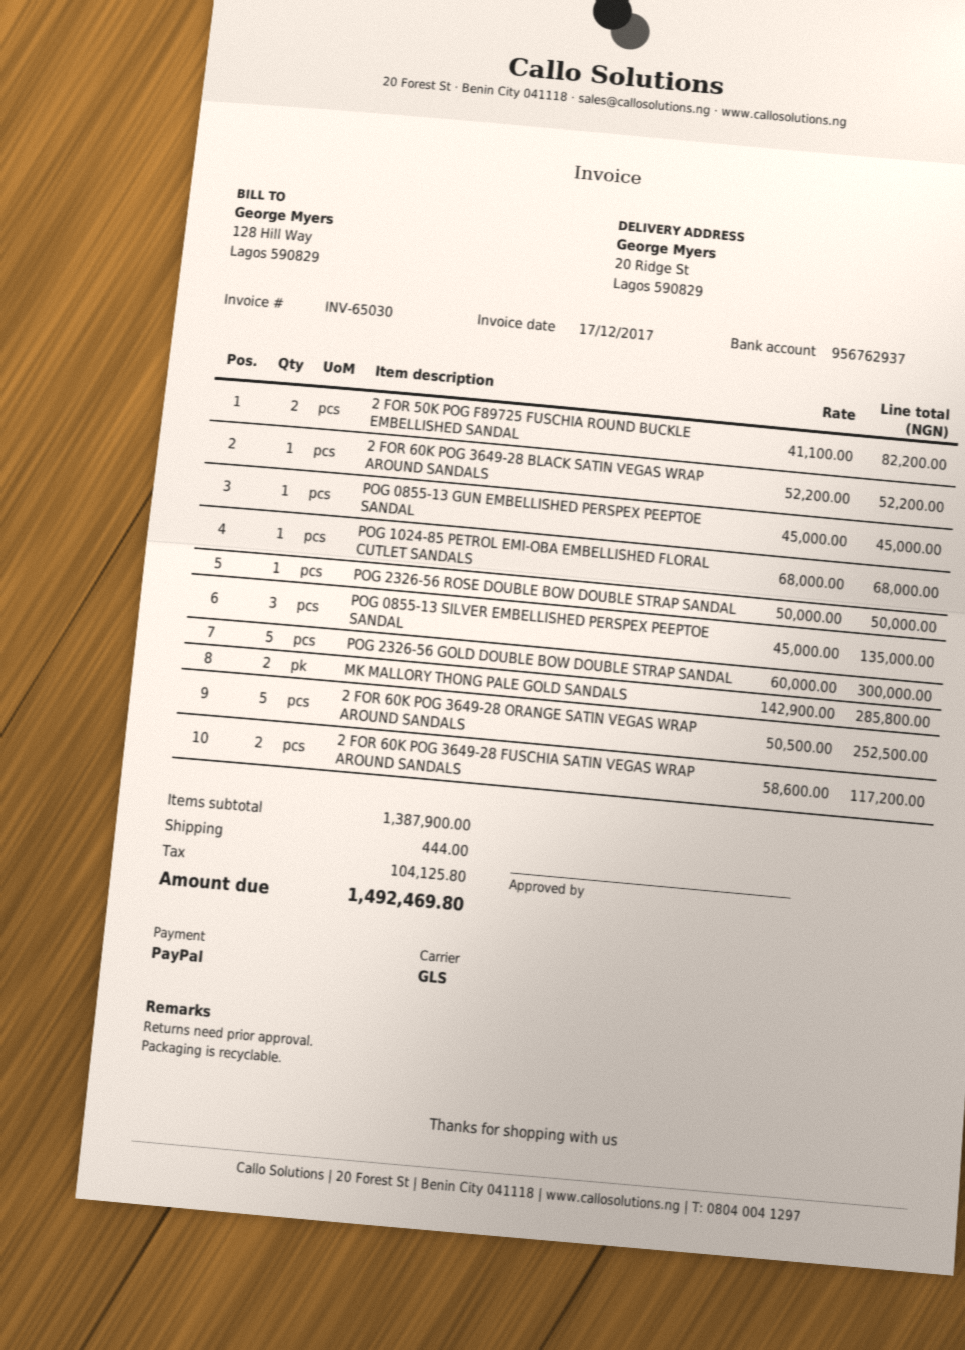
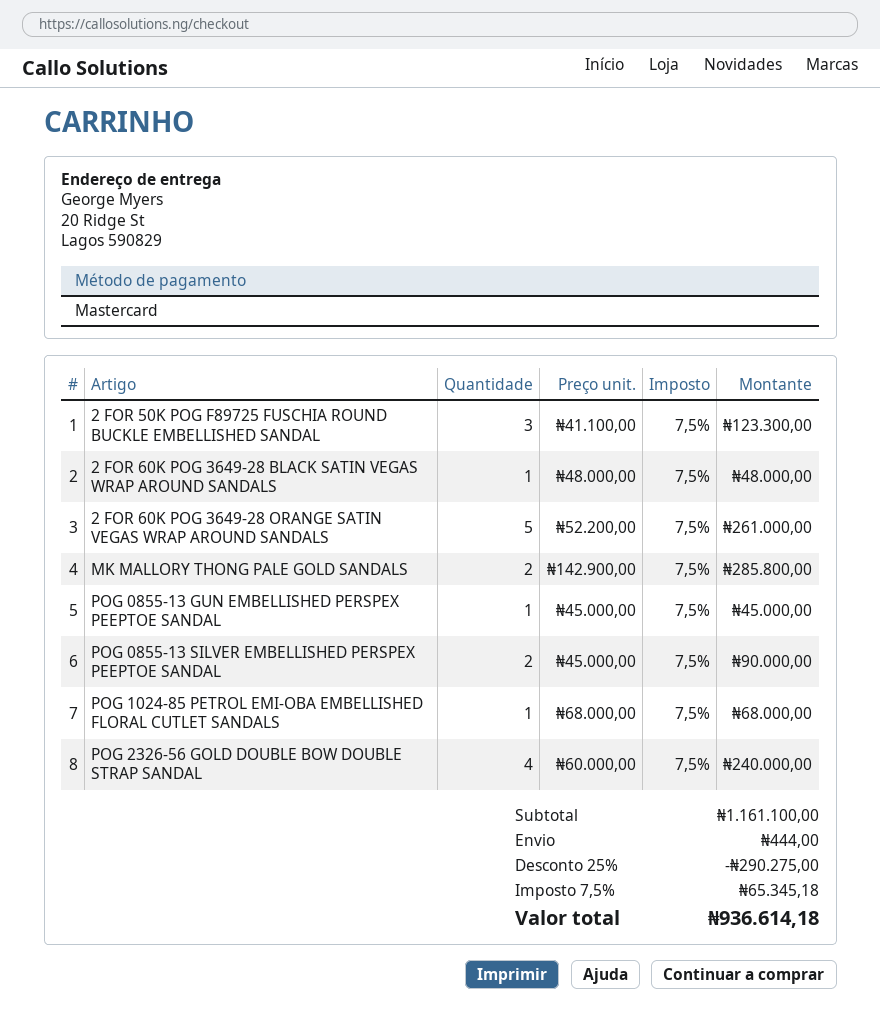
payment method: PayPal -> Mastercard
2 FOR 50K POG F89725 FUSCHIA ROUND BUCKLE EMBELLISHED SANDAL: 2 x 41100.00 = 82200.00 -> 3 x 41100.00 = 123300.00
2 FOR 60K POG 3649-28 BLACK SATIN VEGAS WRAP AROUND SANDALS: 1 x 52200.00 = 52200.00 -> 1 x 48000.00 = 48000.00
POG 2326-56 ROSE DOUBLE BOW DOUBLE STRAP SANDAL: 1 x 50000.00 = 50000.00 -> none
POG 0855-13 SILVER EMBELLISHED PERSPEX PEEPTOE SANDAL: 3 x 45000.00 = 135000.00 -> 2 x 45000.00 = 90000.00
POG 2326-56 GOLD DOUBLE BOW DOUBLE STRAP SANDAL: 5 x 60000.00 = 300000.00 -> 4 x 60000.00 = 240000.00
2 FOR 60K POG 3649-28 ORANGE SATIN VEGAS WRAP AROUND SANDALS: 5 x 50500.00 = 252500.00 -> 5 x 52200.00 = 261000.00
2 FOR 60K POG 3649-28 FUSCHIA SATIN VEGAS WRAP AROUND SANDALS: 2 x 58600.00 = 117200.00 -> none
subtotal: 1387900.00 -> 1161100.00
discount: none -> 25% = 290275.00
tax: 104125.80 -> 65345.18
total: 1492469.80 -> 936614.18

